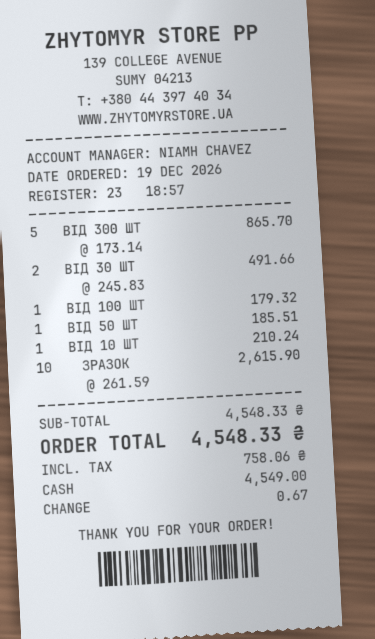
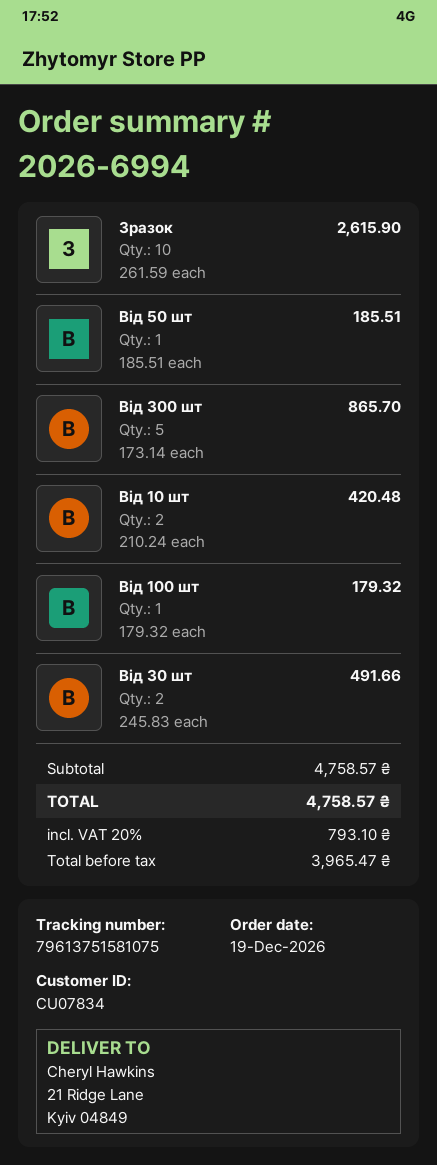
ВІД 10 ШТ: 1 x 210.24 = 210.24 -> 2 x 210.24 = 420.48
subtotal: 4548.33 -> 4758.57
tax: 758.06 -> 793.10
total: 4548.33 -> 4758.57

